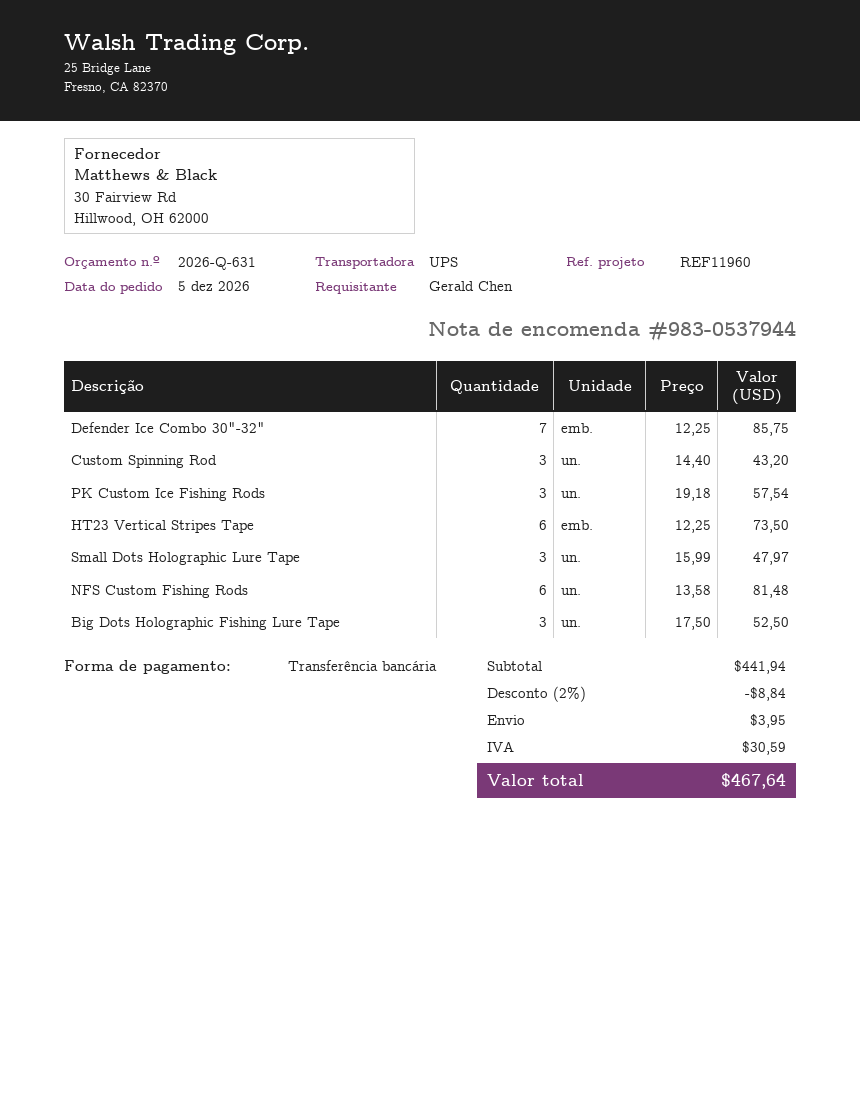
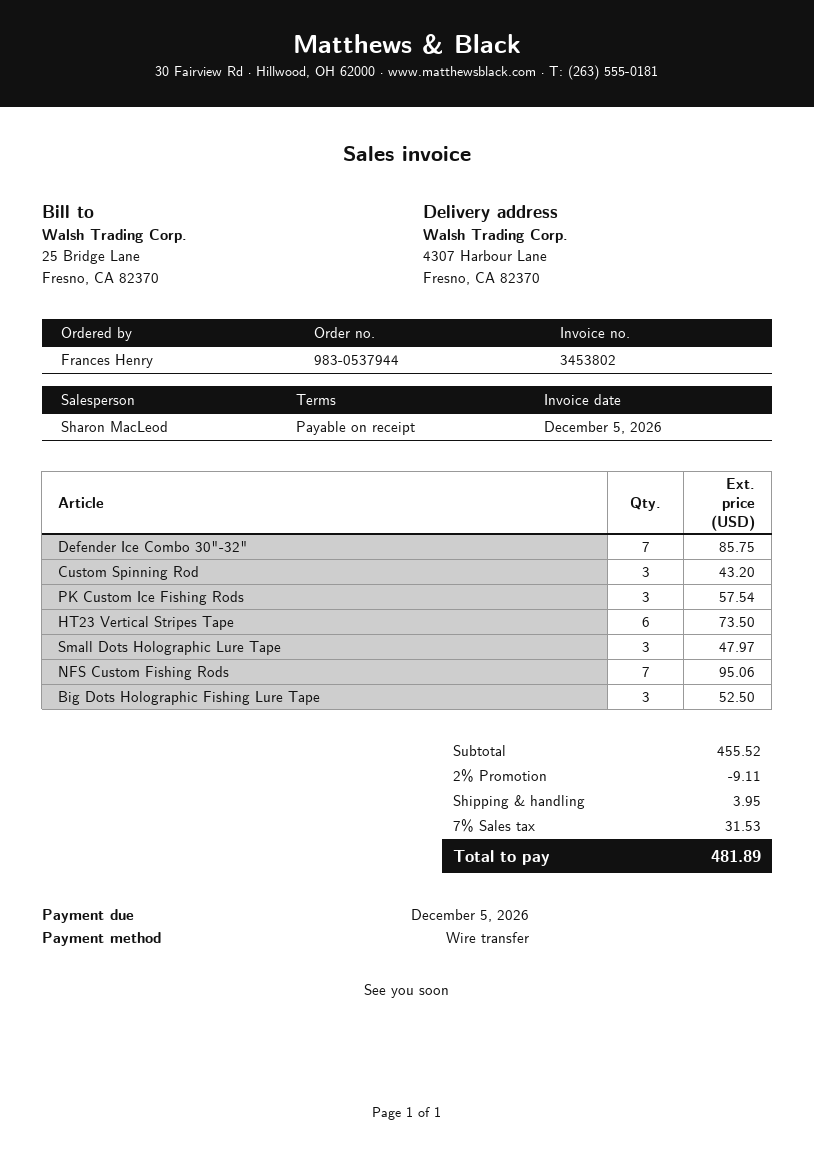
ordered by: Gerald Chen -> Frances Henry
NFS Custom Fishing Rods: 6 for 81.48 -> 7 for 95.06
subtotal: 441.94 -> 455.52
discount: 2% = 8.84 -> 2% = 9.11
tax: 30.59 -> 31.53
total: 467.64 -> 481.89

